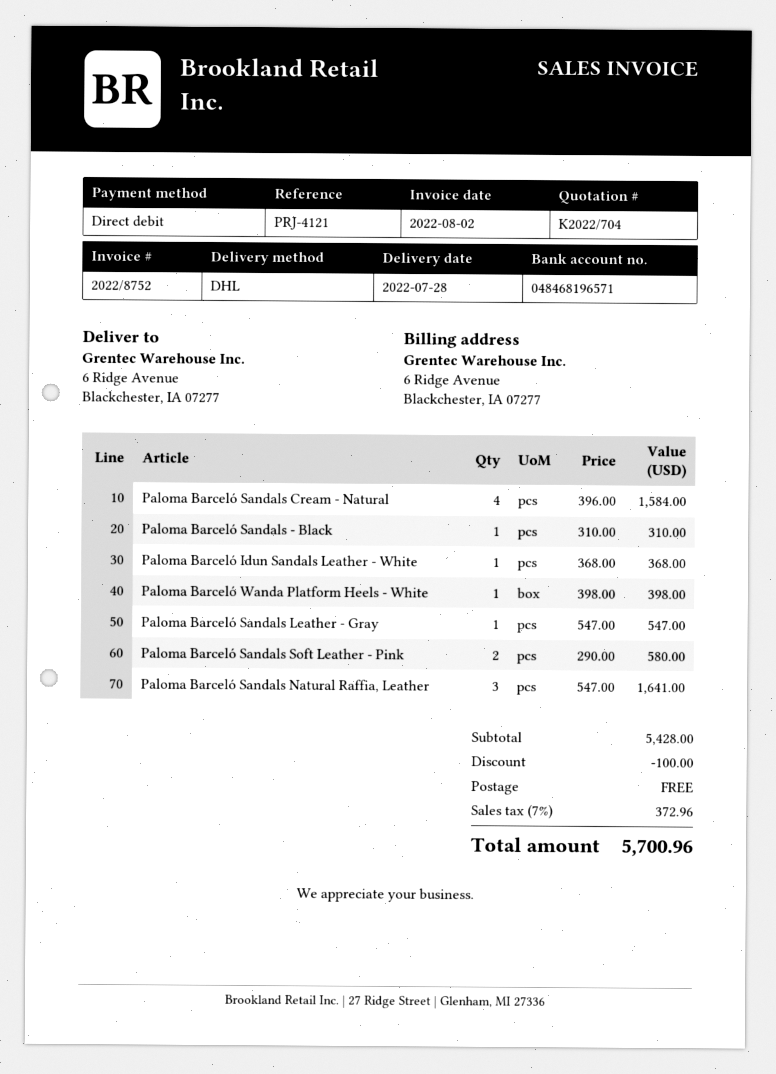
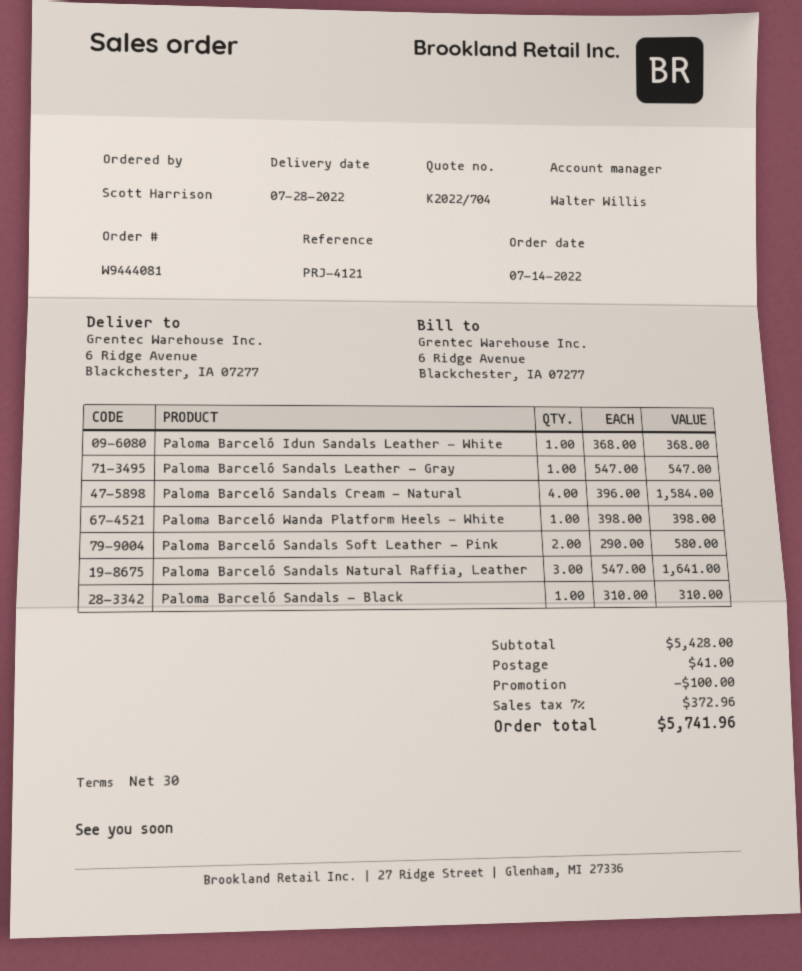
shipping: 0.00 -> 41.00
total: 5700.96 -> 5741.96

